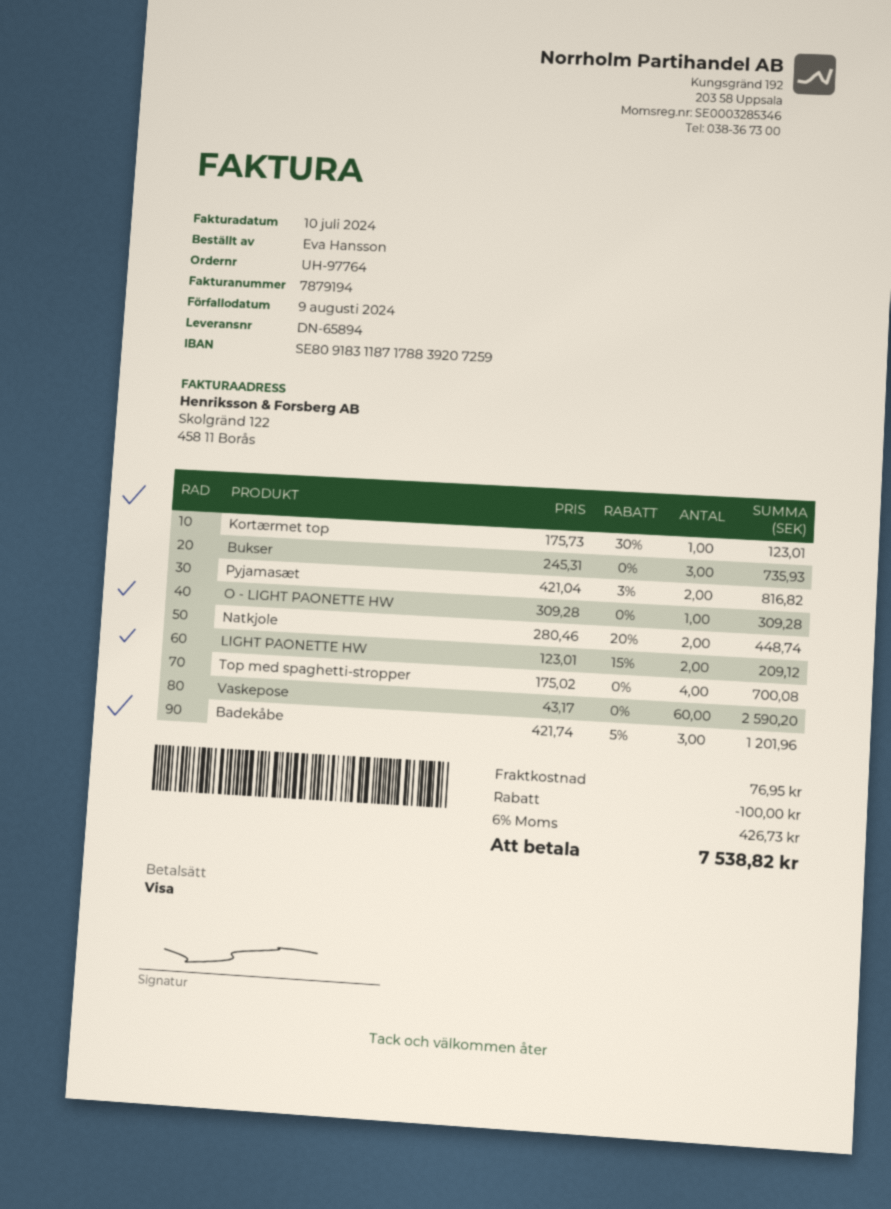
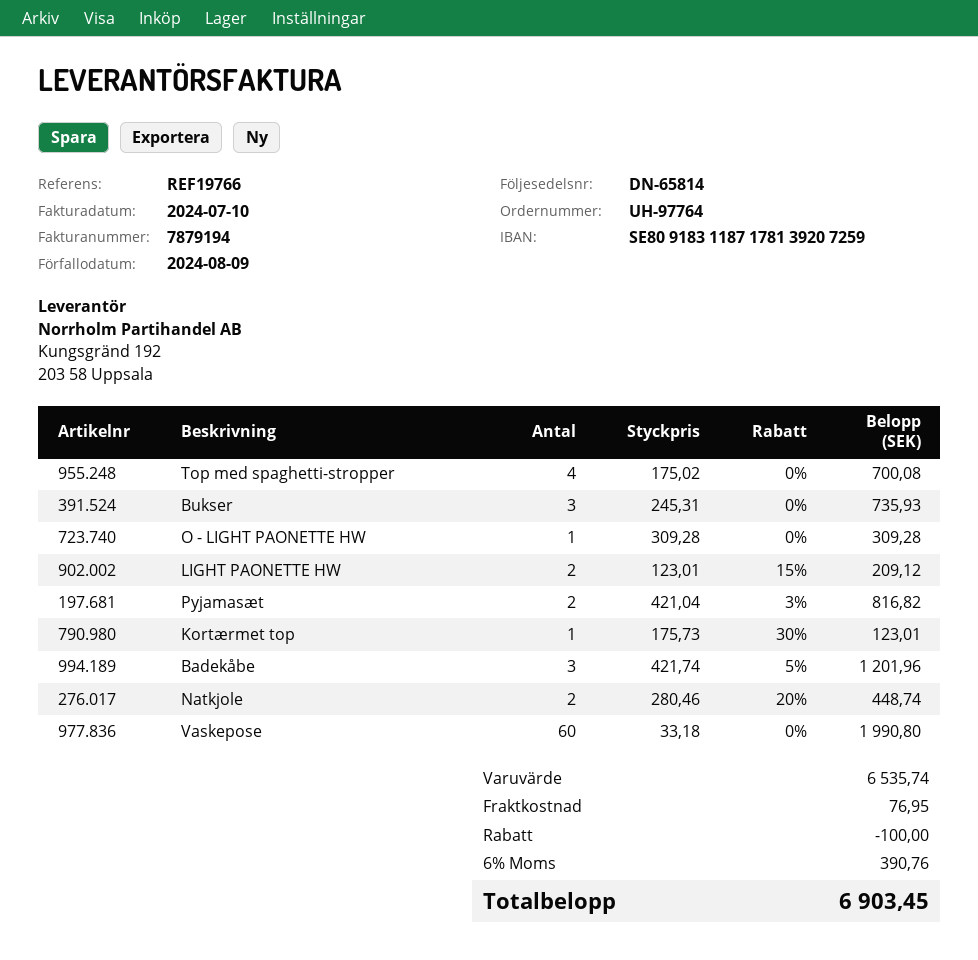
delivery note number: DN-65894 -> DN-65814
bank account: SE8091831187178839207259 -> SE8091831187178139207259
Vaskepose: 60 x 43.17 = 2590.20 -> 60 x 33.18 = 1990.80
tax: 6% = 426.73 -> 6% = 390.76
total: 7538.82 -> 6903.45

